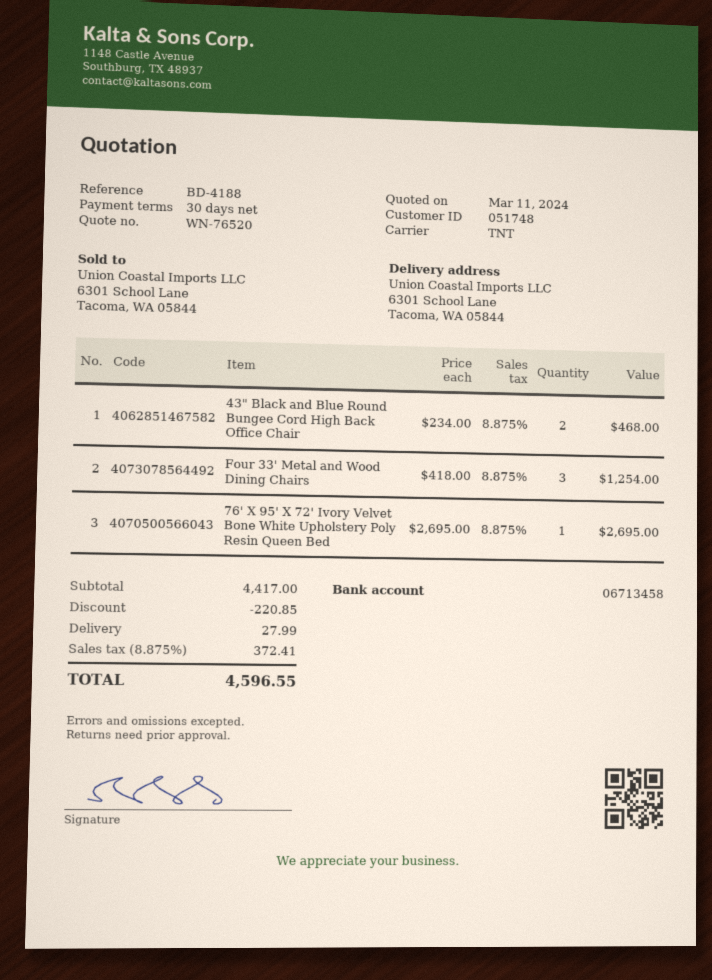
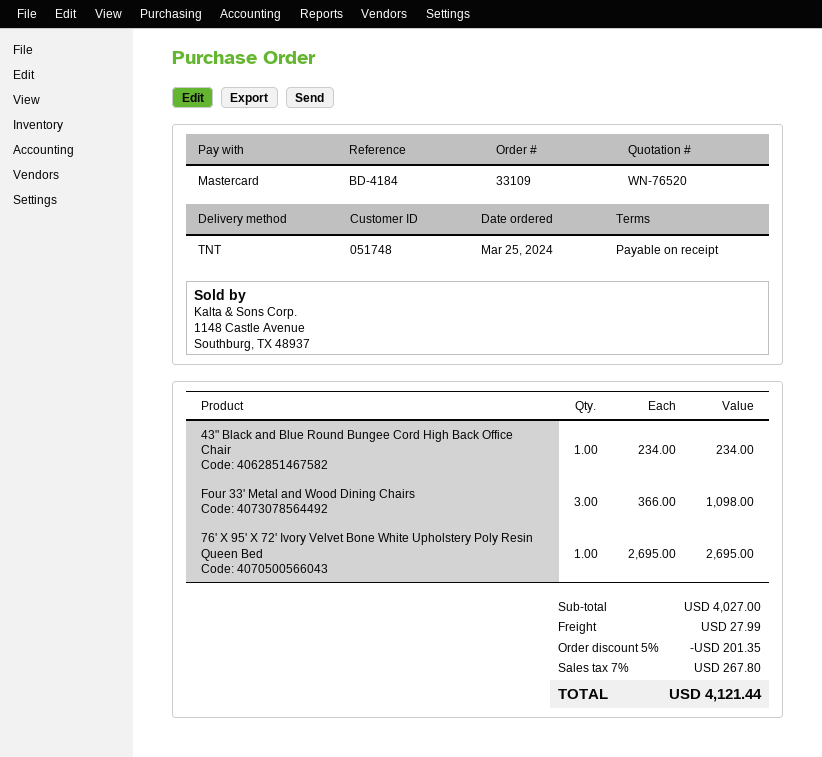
payment terms: 30 days -> on receipt
reference: BD-4188 -> BD-4184
43" Black and Blue Round Bungee Cord High Back Office Chair: 2 x 234.00 = 468.00 -> 1 x 234.00 = 234.00
Four 33' Metal and Wood Dining Chairs: 3 x 418.00 = 1254.00 -> 3 x 366.00 = 1098.00
subtotal: 4417.00 -> 4027.00
discount: 220.85 -> 201.35
tax: 8.875% = 372.41 -> 7% = 267.80
total: 4596.55 -> 4121.44

